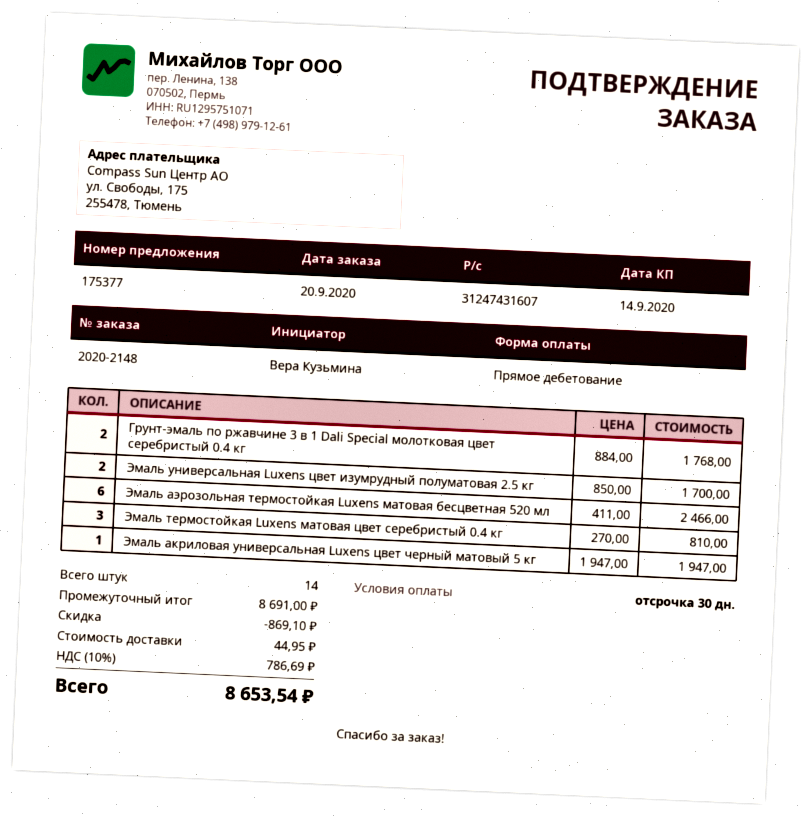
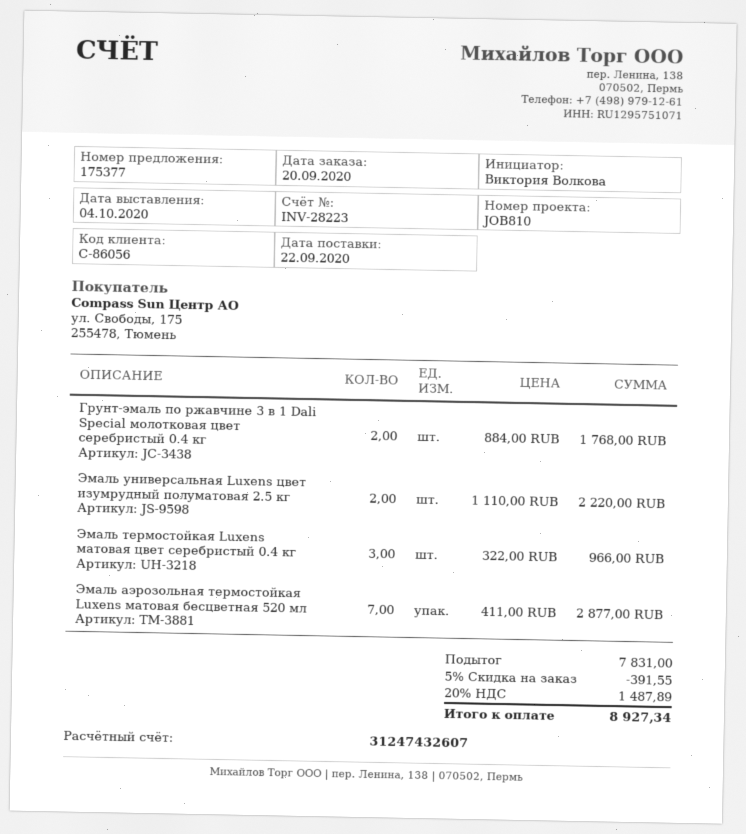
ordered by: Вера Кузьмина -> Виктория Волкова
bank account: 31247431607 -> 31247432607
Эмаль универсальная Luxens цвет изумрудный полуматовая 2.5 кг: 2 x 850.00 = 1700.00 -> 2 x 1110.00 = 2220.00
Эмаль аэрозольная термостойкая Luxens матовая бесцветная 520 мл: 6 x 411.00 = 2466.00 -> 7 x 411.00 = 2877.00
Эмаль термостойкая Luxens матовая цвет серебристый 0.4 кг: 3 x 270.00 = 810.00 -> 3 x 322.00 = 966.00
Эмаль акриловая универсальная Luxens цвет черный матовый 5 кг: 1 x 1947.00 = 1947.00 -> none
subtotal: 8691.00 -> 7831.00
discount: 869.10 -> 391.55
shipping: 44.95 -> none
tax: 10% = 786.69 -> 20% = 1487.89
total: 8653.54 -> 8927.34

